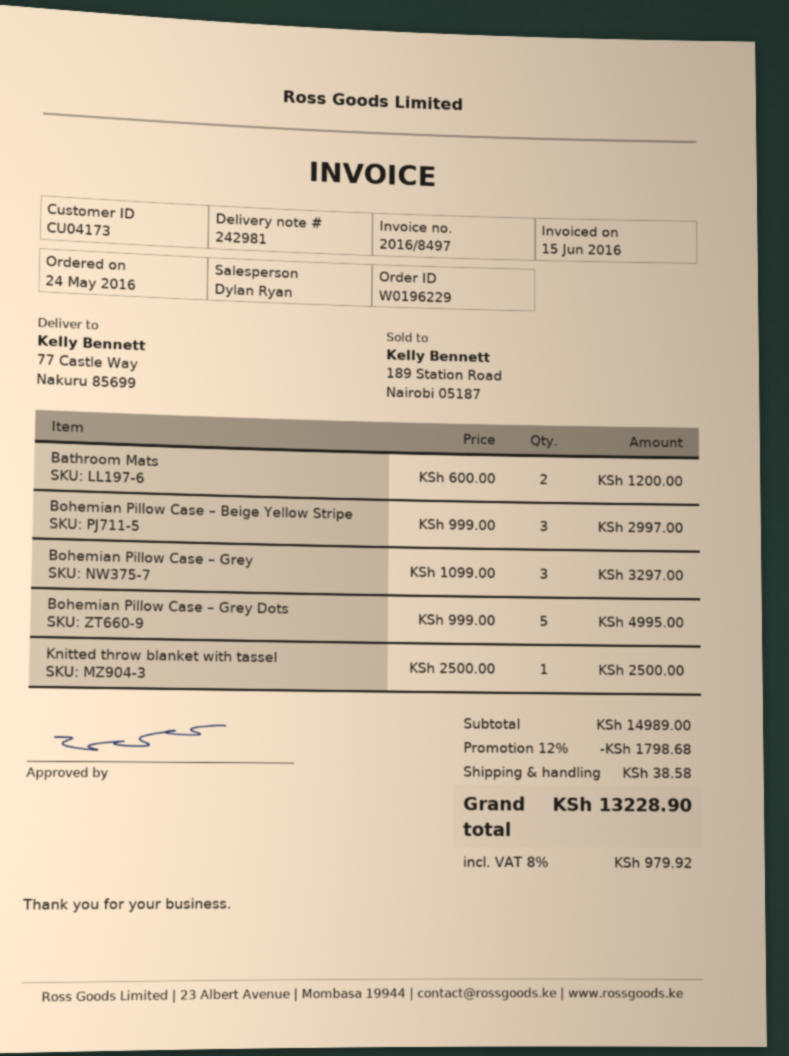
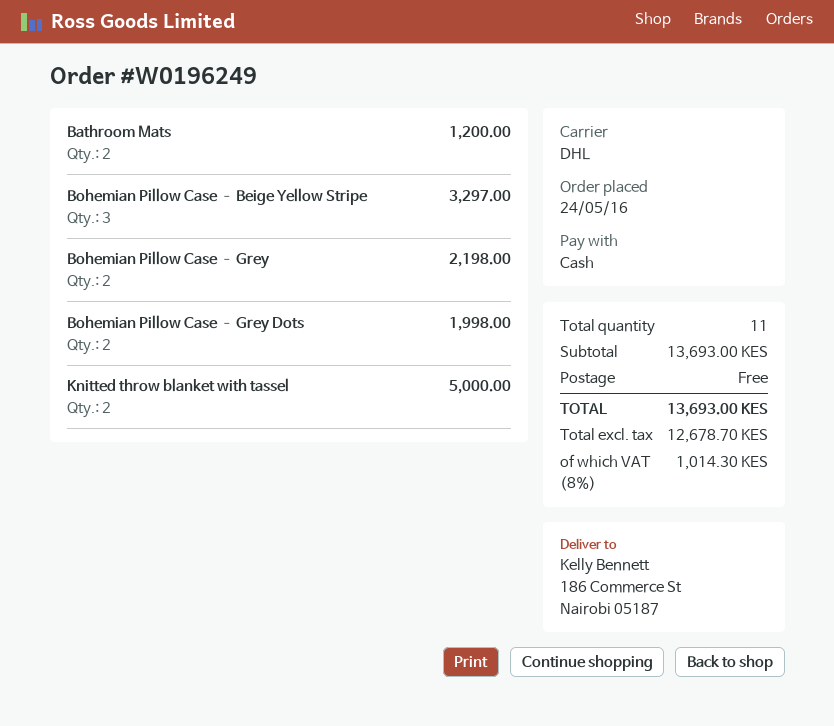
order number: W0196229 -> W0196249
ship to: 77 Castle Way, Nakuru 85699 -> 186 Commerce St, Nairobi 05187
Bohemian Pillow Case – Beige Yellow Stripe: 3 for 2997.00 -> 3 for 3297.00
Bohemian Pillow Case – Grey: 3 for 3297.00 -> 2 for 2198.00
Bohemian Pillow Case – Grey Dots: 5 for 4995.00 -> 2 for 1998.00
Knitted throw blanket with tassel: 1 for 2500.00 -> 2 for 5000.00
subtotal: 14989.00 -> 13693.00
discount: 12% = 1798.68 -> none
shipping: 38.58 -> 0.00
tax: 8% = 979.92 -> 8% = 1014.30
total: 13228.90 -> 13693.00

